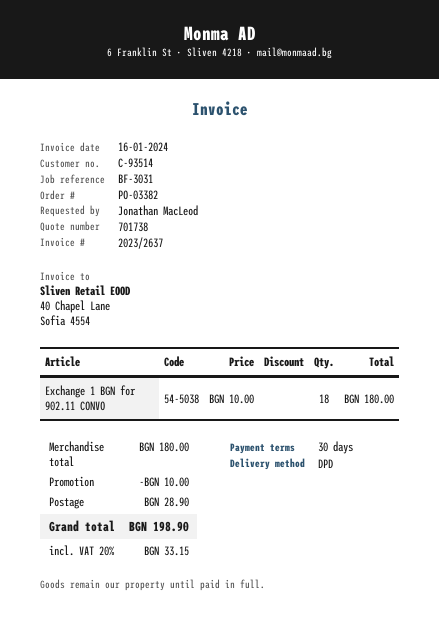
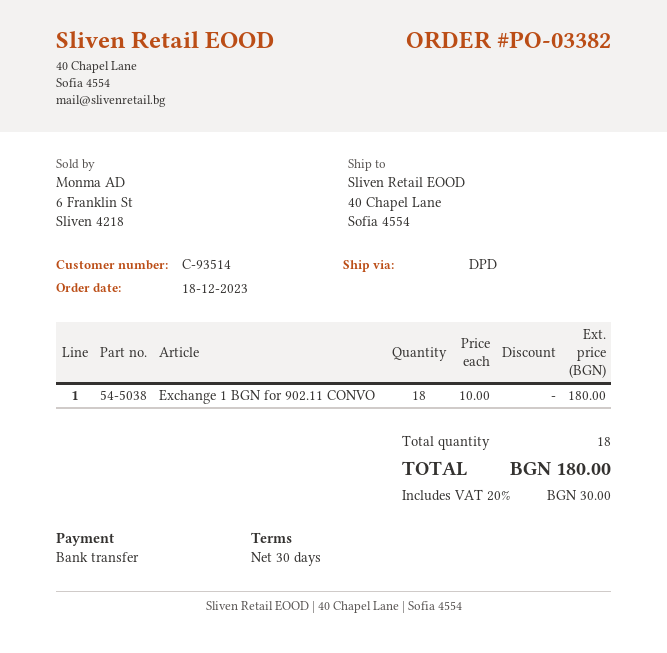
discount: 10.00 -> none
shipping: 28.90 -> none
tax: 20% = 33.15 -> 20% = 30.00
total: 198.90 -> 180.00

